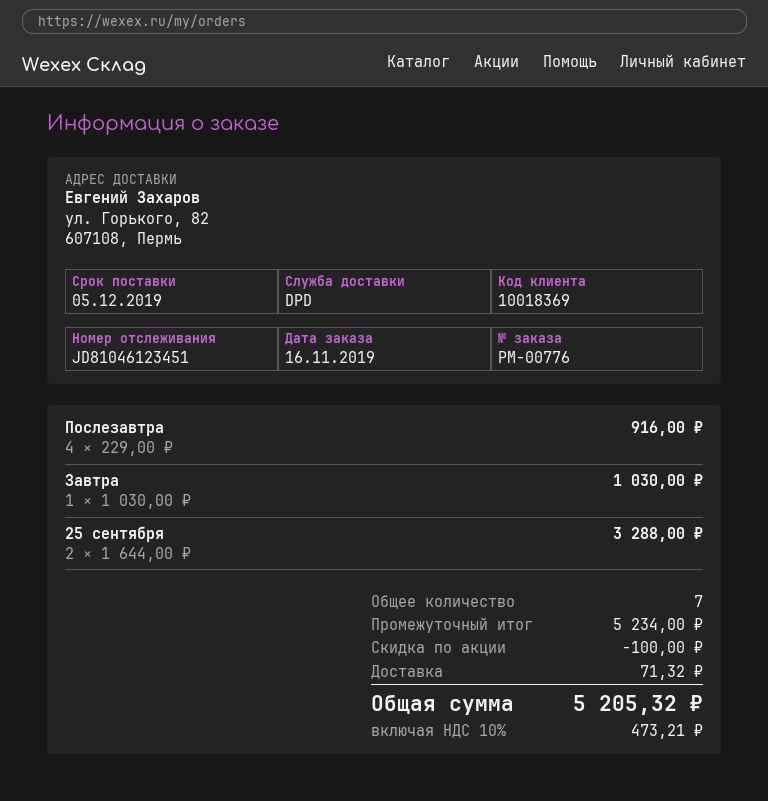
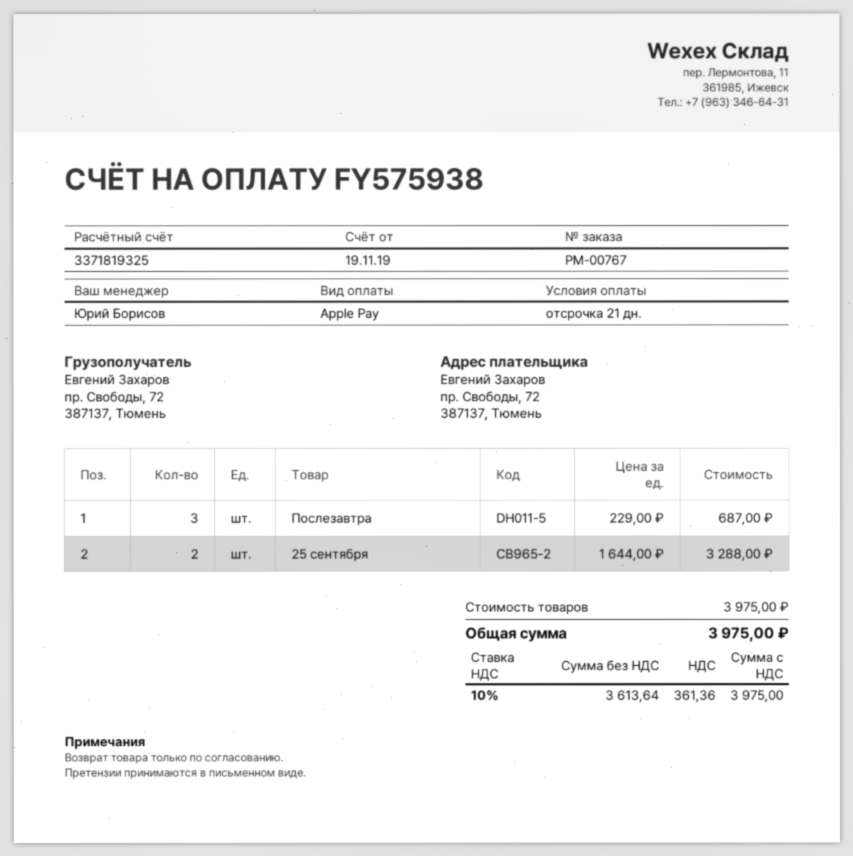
order number: PM-00776 -> PM-00767
ship to: ул. Горького, 82, 607108, Пермь -> пр. Свободы, 72, 387137, Тюмень
Послезавтра: 4 x 229.00 = 916.00 -> 3 x 229.00 = 687.00
Завтра: 1 x 1030.00 = 1030.00 -> none
subtotal: 5234.00 -> 3975.00
discount: 100.00 -> none
shipping: 71.32 -> none
tax: 10% = 473.21 -> 10% = 361.36
total: 5205.32 -> 3975.00

